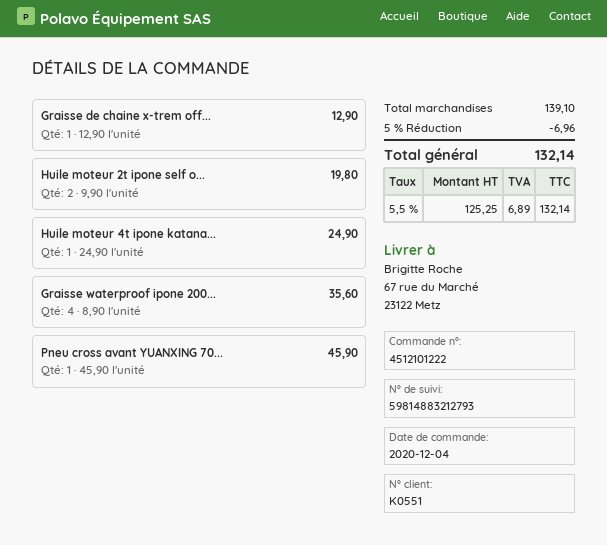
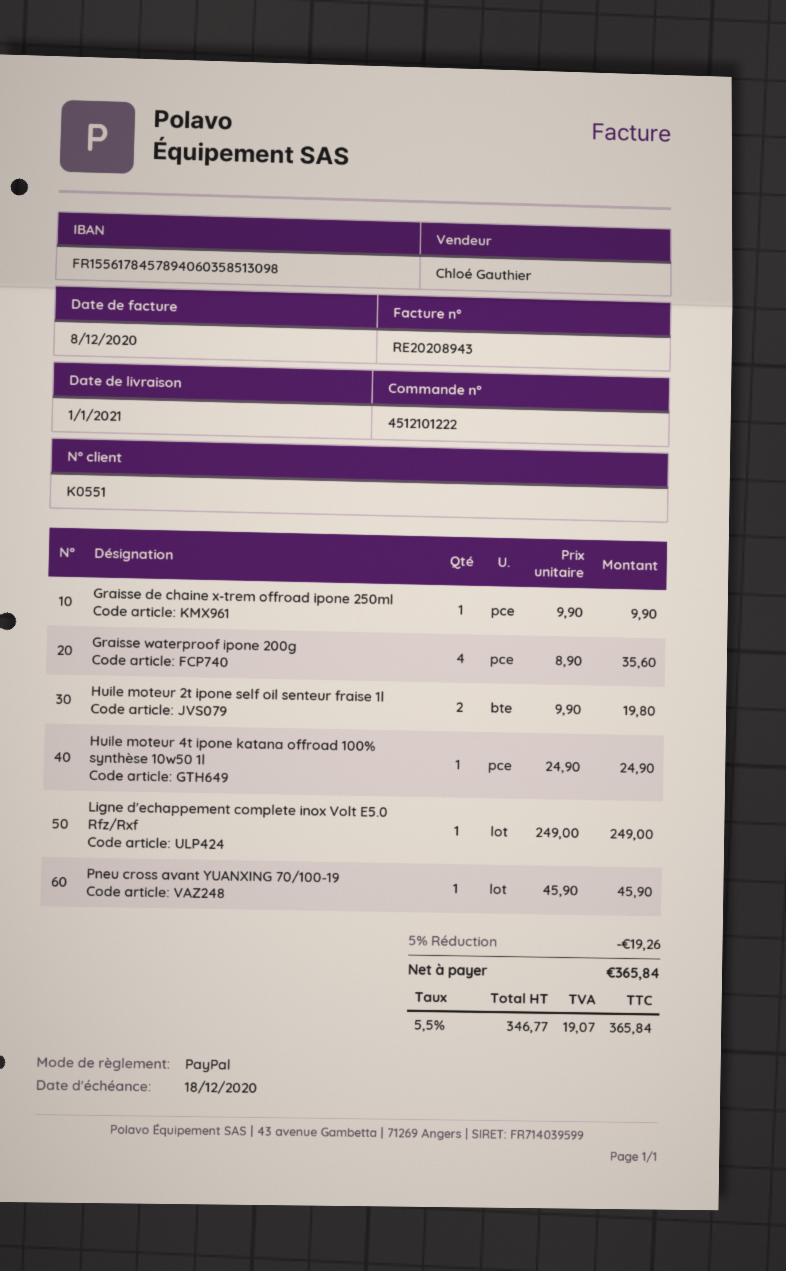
Graisse de chaine x-trem off...: 1 x 12.90 = 12.90 -> 1 x 9.90 = 9.90
Ligne d'echappement complete inox Volt E5.0 Rfz/Rxf: none -> 1 x 249.00 = 249.00
discount: 5% = 6.96 -> 5% = 19.26
net: 125.25 -> 346.77
tax: 5.5% = 6.89 -> 5.5% = 19.07
total: 132.14 -> 365.84

